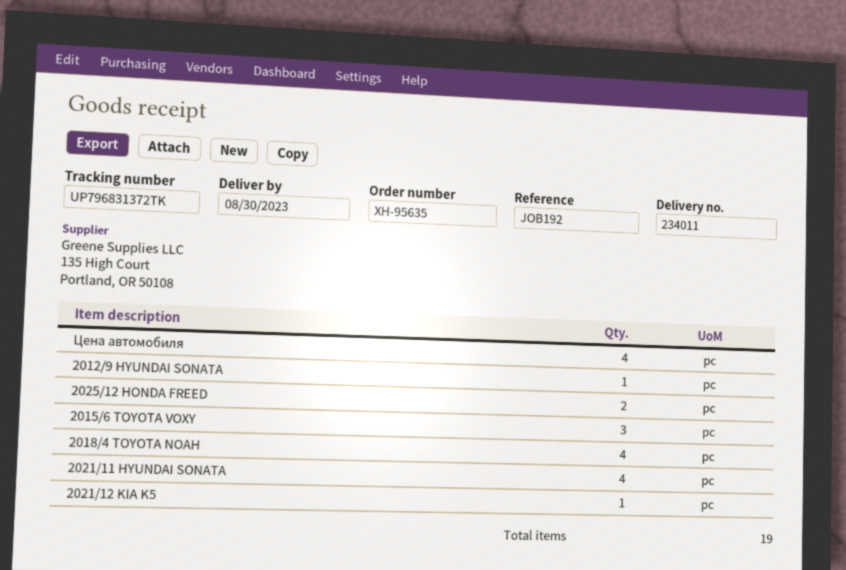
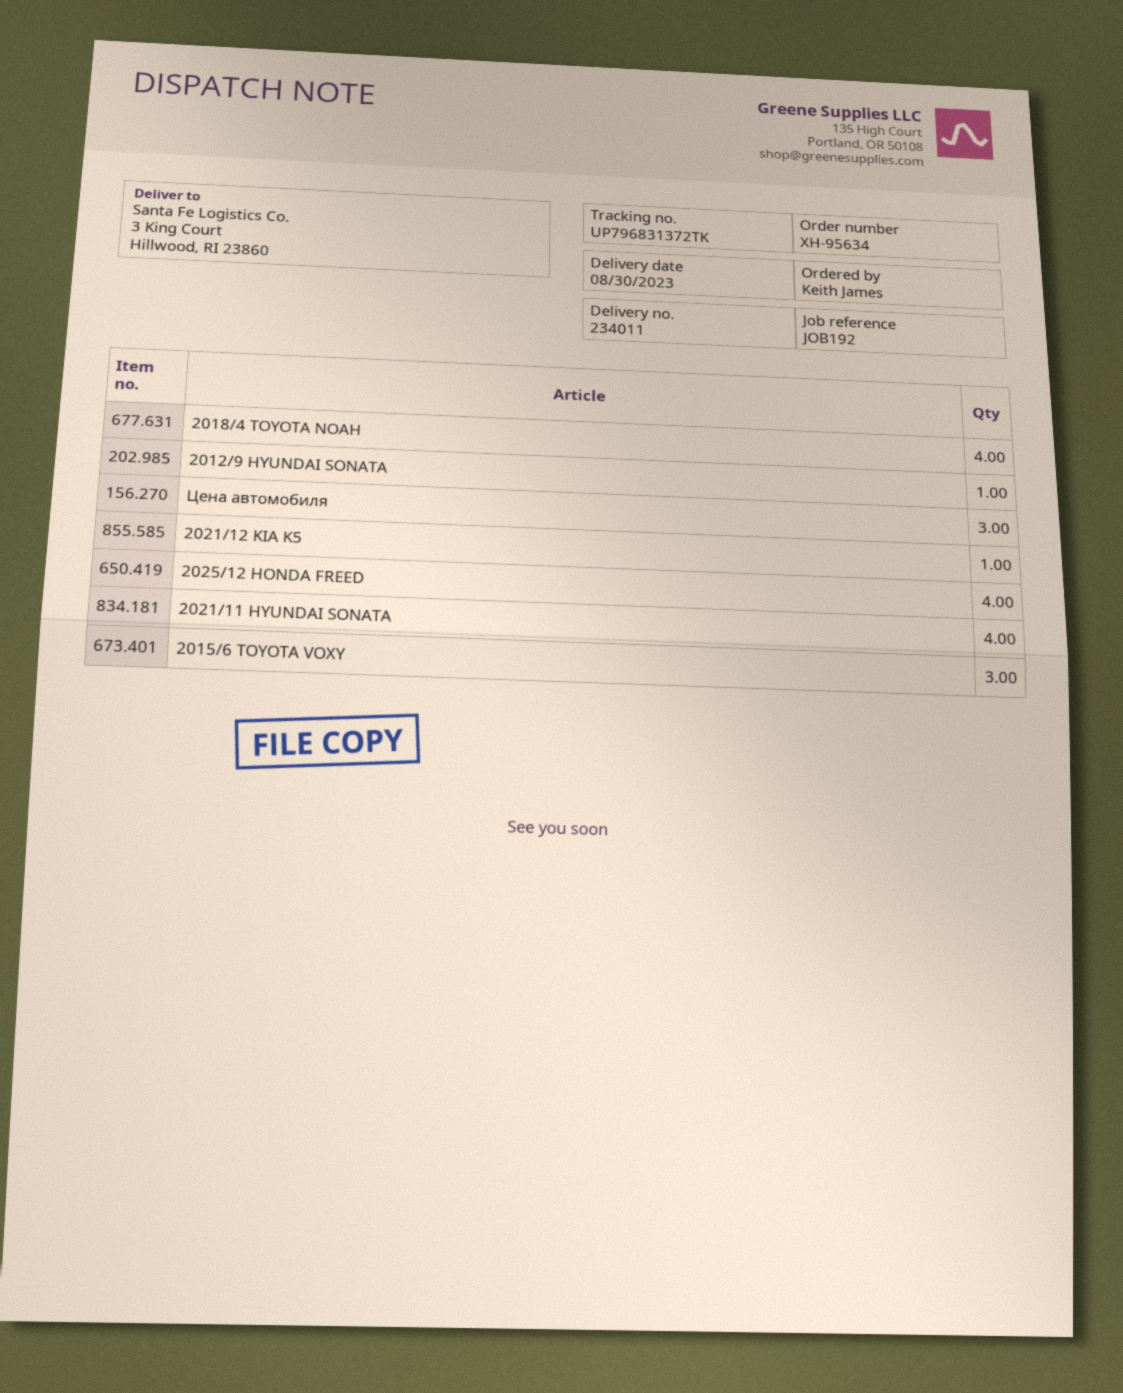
order number: XH-95635 -> XH-95634
Цена автомобиля: 4 -> 3
2025/12 HONDA FREED: 2 -> 4

